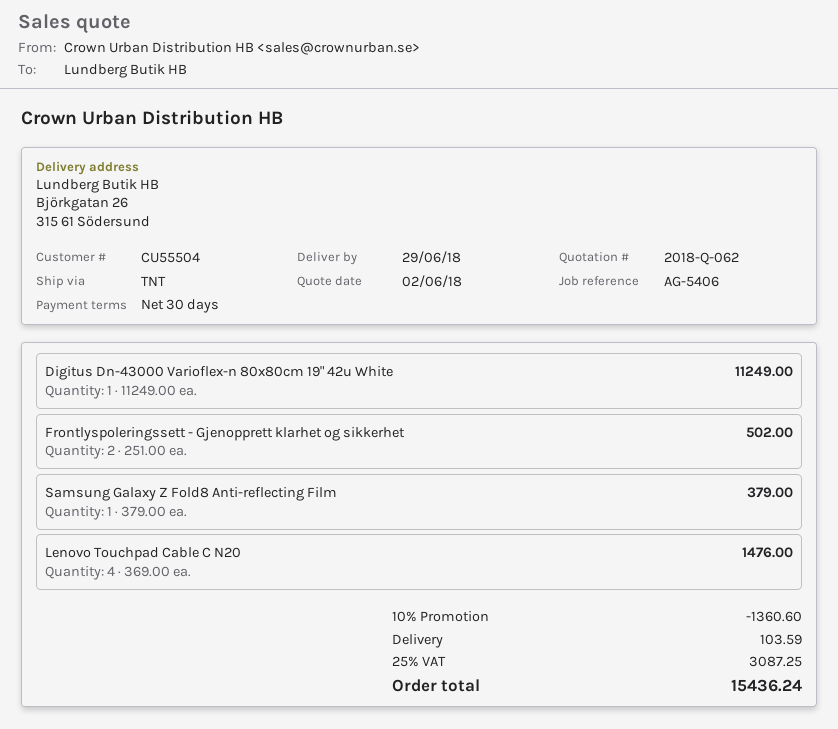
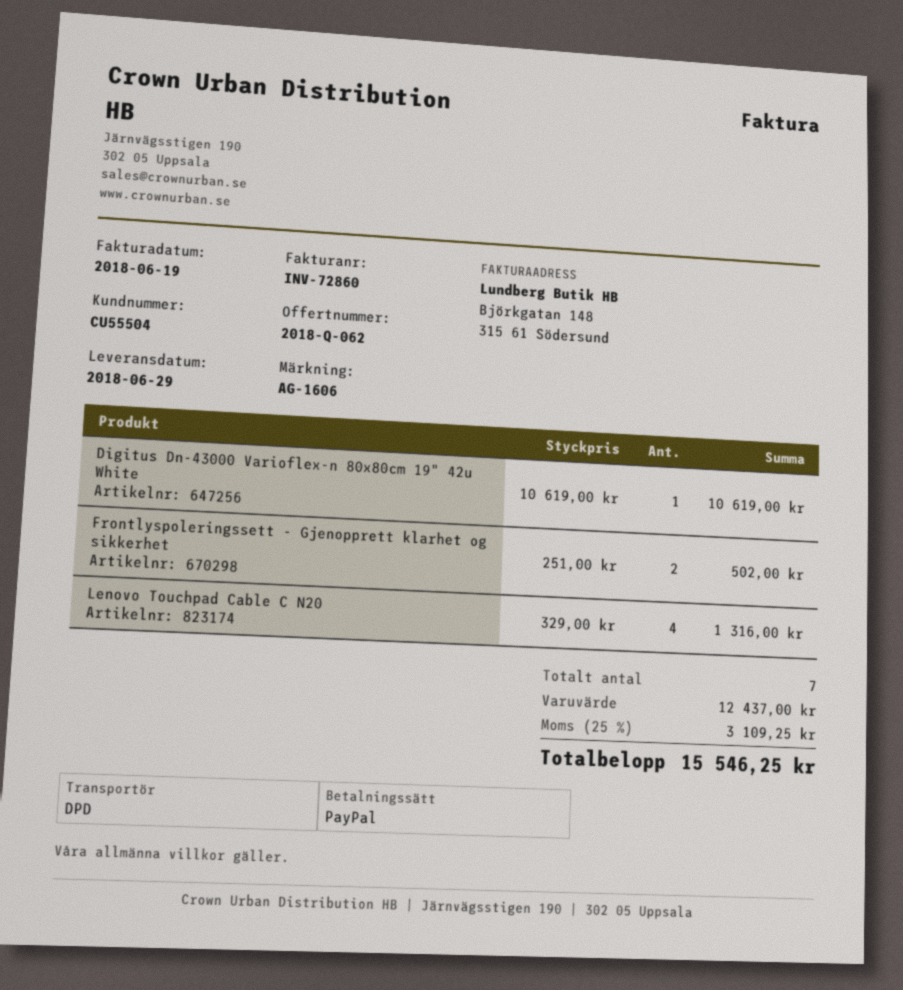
reference: AG-5406 -> AG-1606
shipping method: TNT -> DPD
Digitus Dn-43000 Varioflex-n 80x80cm 19" 42u White: 1 x 11249.00 = 11249.00 -> 1 x 10619.00 = 10619.00
Samsung Galaxy Z Fold8 Anti-reflecting Film: 1 x 379.00 = 379.00 -> none
Lenovo Touchpad Cable C N20: 4 x 369.00 = 1476.00 -> 4 x 329.00 = 1316.00
discount: 10% = 1360.60 -> none
shipping: 103.59 -> none
tax: 25% = 3087.25 -> 25% = 3109.25
total: 15436.24 -> 15546.25

